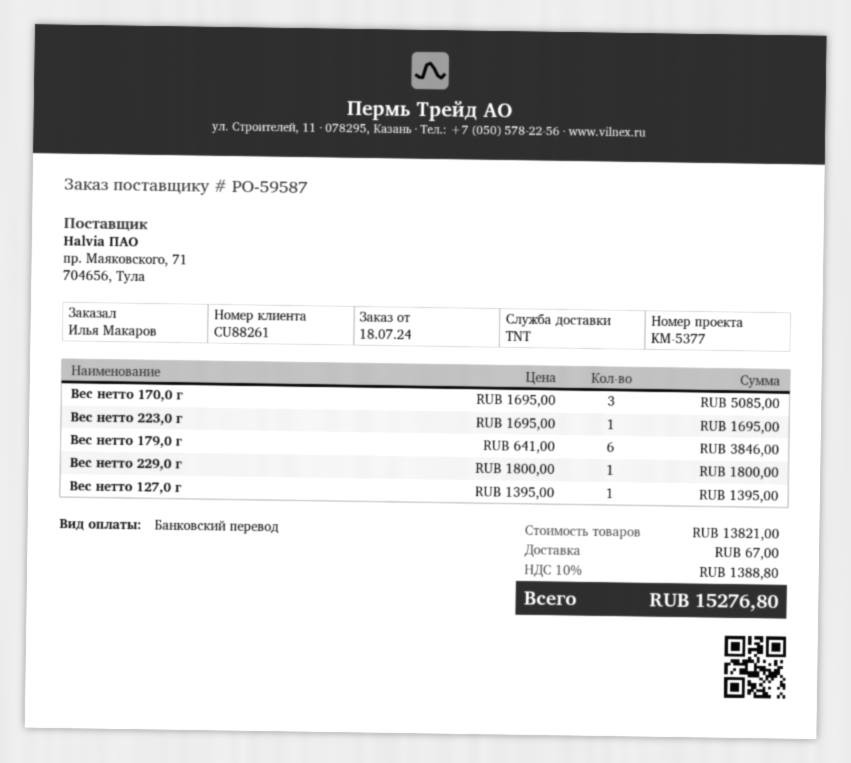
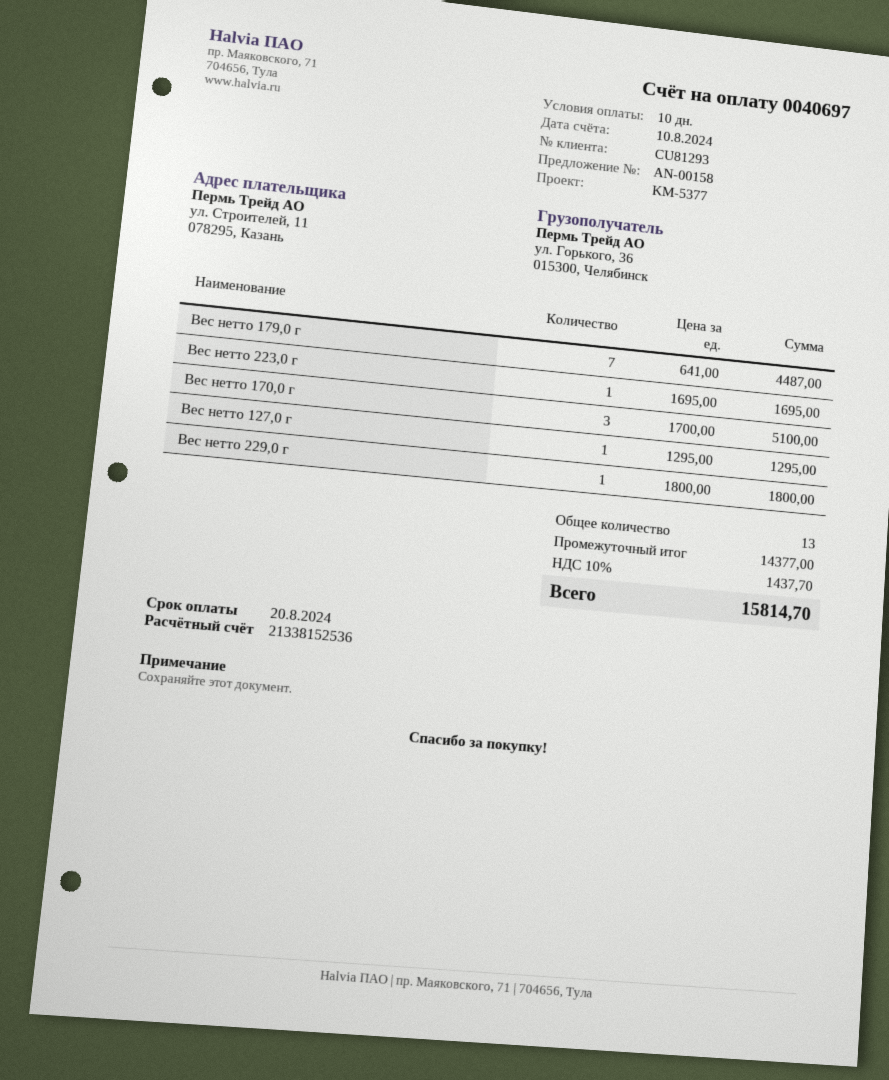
customer number: CU88261 -> CU81293
Вес нетто 170,0 г: 3 x 1695.00 = 5085.00 -> 3 x 1700.00 = 5100.00
Вес нетто 179,0 г: 6 x 641.00 = 3846.00 -> 7 x 641.00 = 4487.00
Вес нетто 127,0 г: 1 x 1395.00 = 1395.00 -> 1 x 1295.00 = 1295.00
subtotal: 13821.00 -> 14377.00
shipping: 67.00 -> none
tax: 10% = 1388.80 -> 10% = 1437.70
total: 15276.80 -> 15814.70

